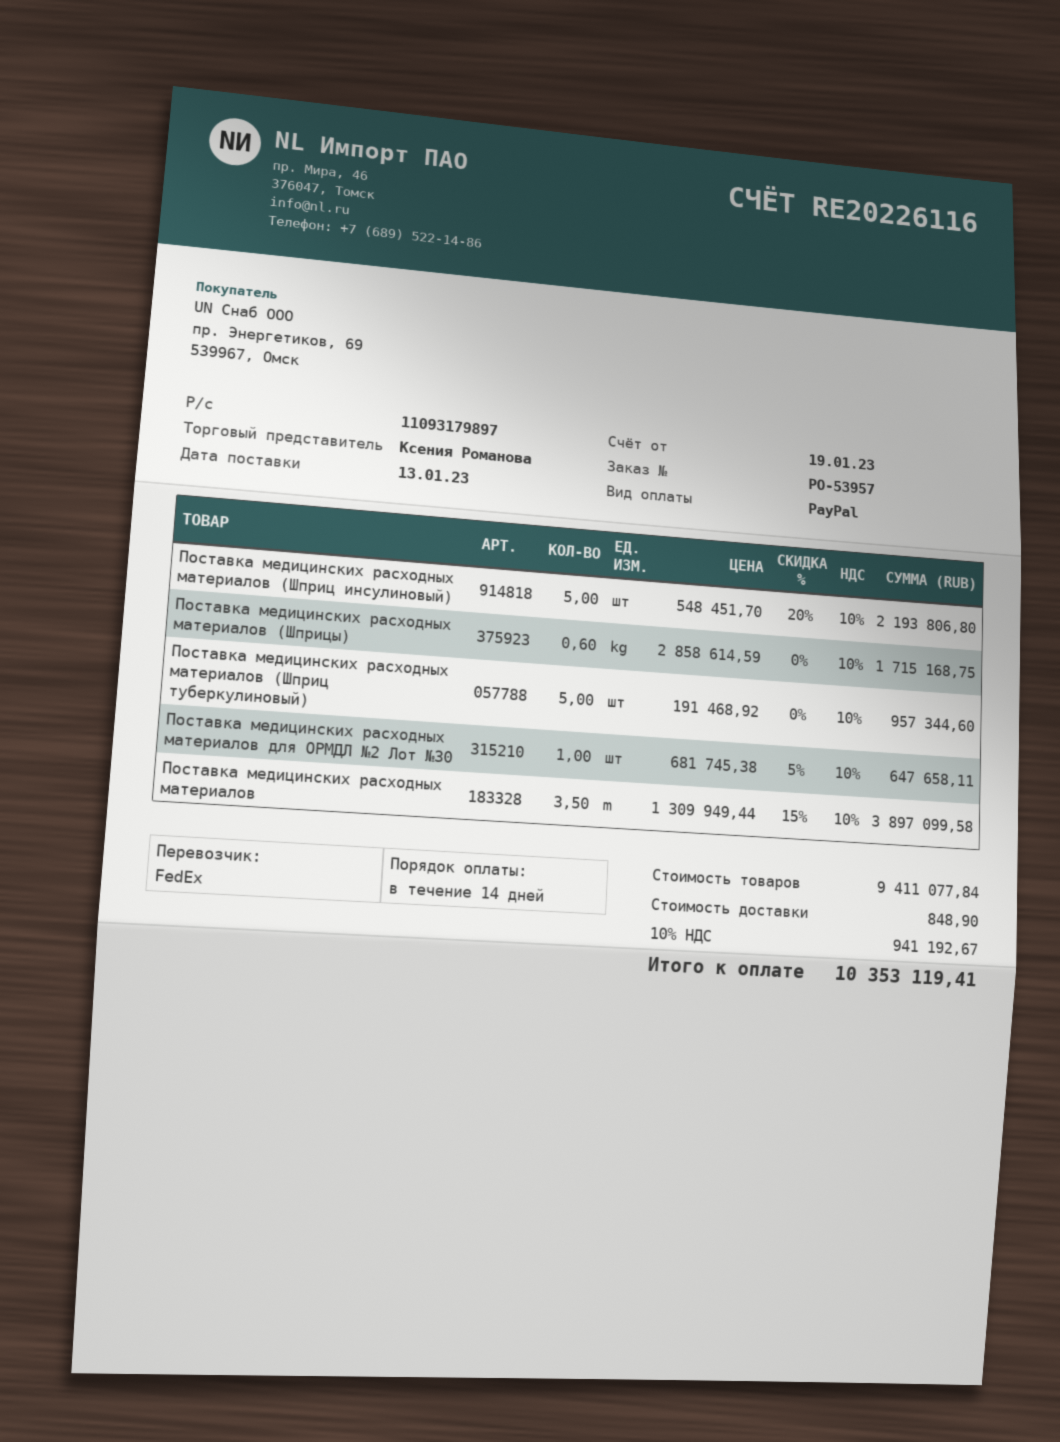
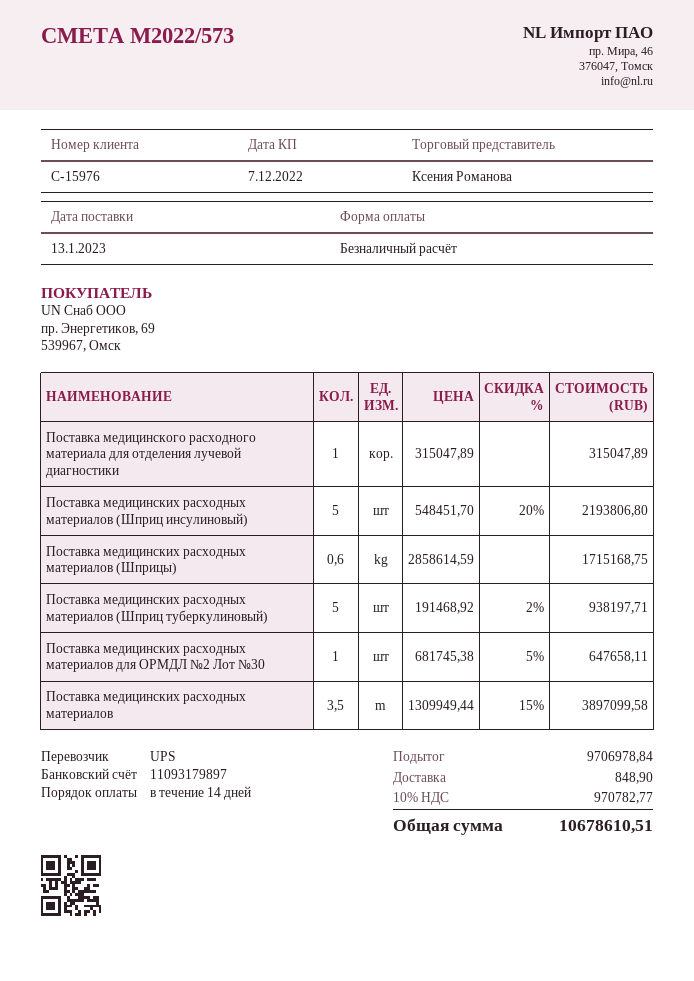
payment method: PayPal -> bank transfer
shipping method: FedEx -> UPS
Поставка медицинских расходных материалов (Шприц туберкулиновый): 5 x 191468.92 = 957344.60 -> 5 x 191468.92 - 2% = 938197.71
Поставка медицинского расходного материала для отделения лучевой диагностики: none -> 1 x 315047.89 = 315047.89
subtotal: 9411077.84 -> 9706978.84
tax: 10% = 941192.67 -> 10% = 970782.77
total: 10353119.41 -> 10678610.51

